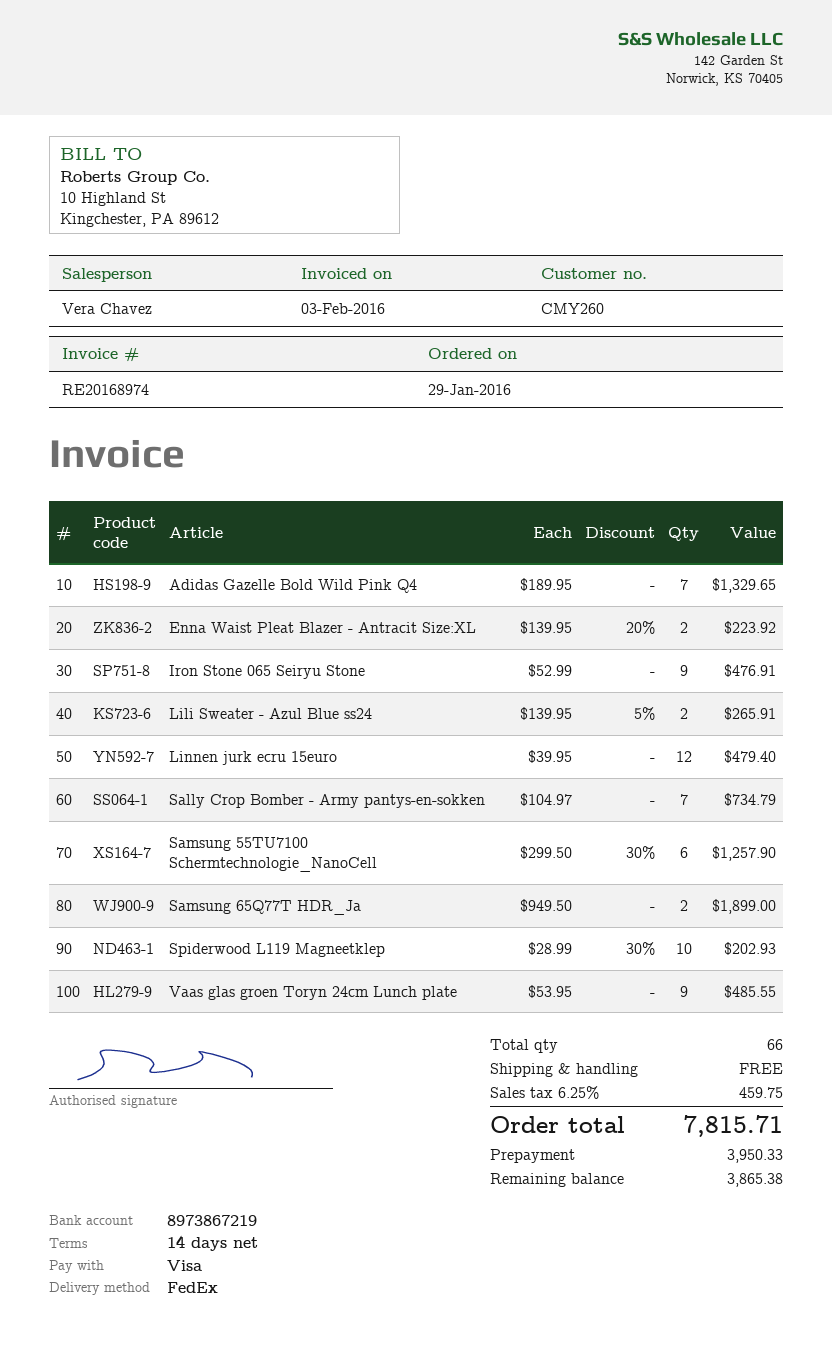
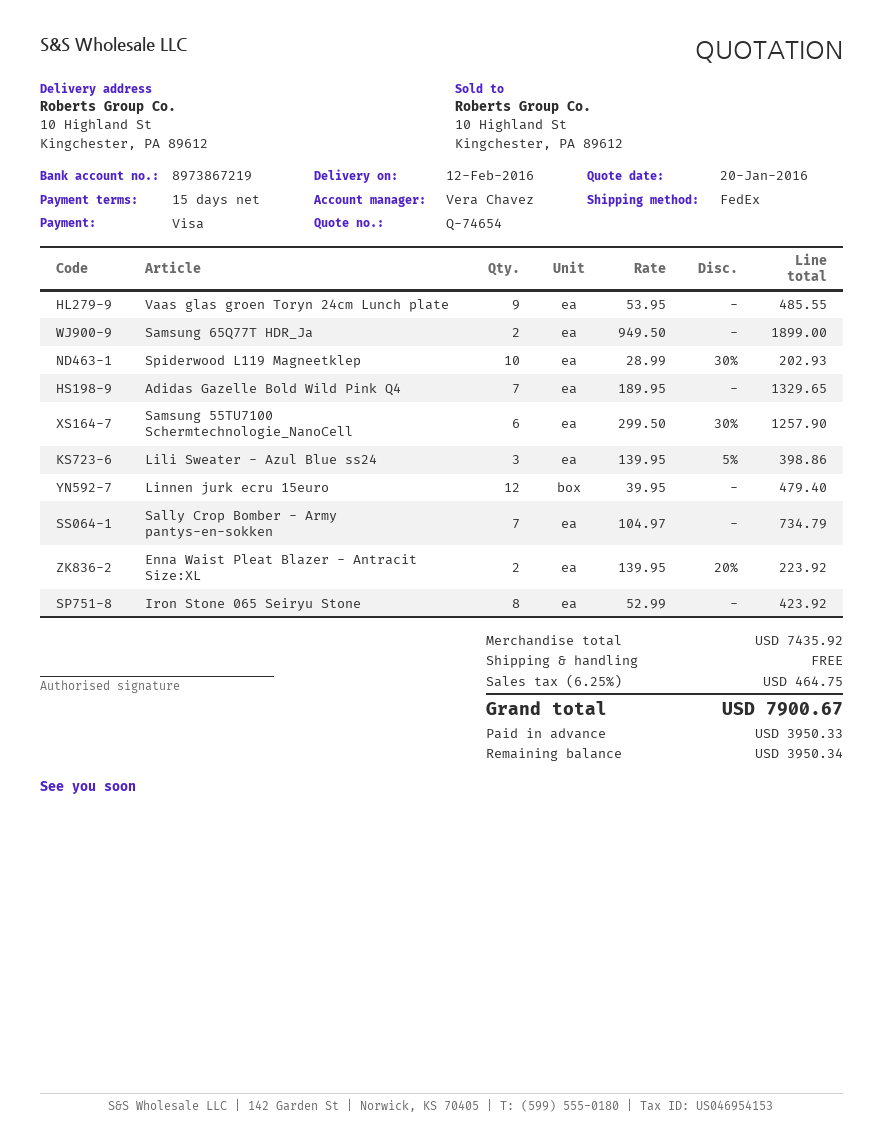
payment terms: 14 days -> 15 days
Iron Stone 065 Seiryu Stone: 9 x 52.99 = 476.91 -> 8 x 52.99 = 423.92
Lili Sweater - Azul Blue ss24: 2 x 139.95 - 5% = 265.91 -> 3 x 139.95 - 5% = 398.86
tax: 6.25% = 459.75 -> 6.25% = 464.75
total: 7815.71 -> 7900.67
balance: 3865.38 -> 3950.34

